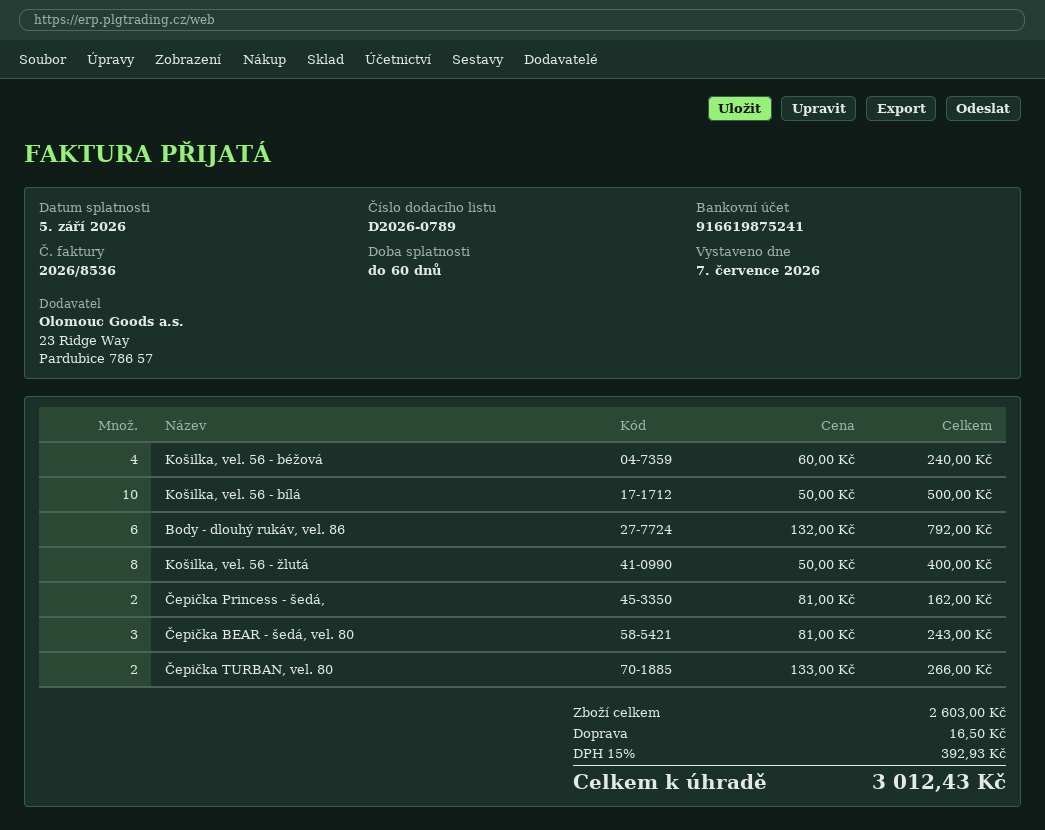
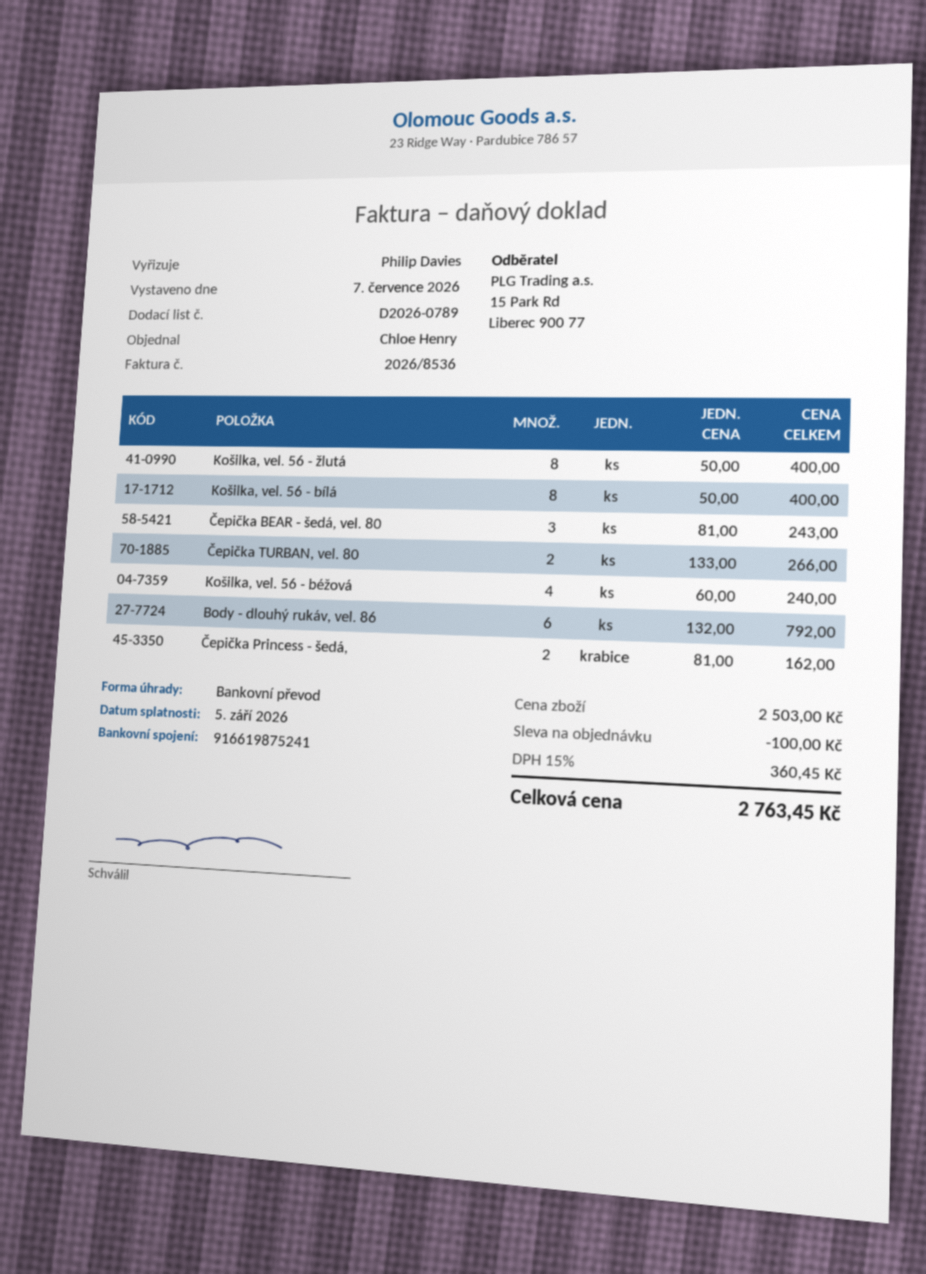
Košilka, vel. 56 - bílá: 10 x 50.00 = 500.00 -> 8 x 50.00 = 400.00
subtotal: 2603.00 -> 2503.00
discount: none -> 100.00
shipping: 16.50 -> none
tax: 15% = 392.93 -> 15% = 360.45
total: 3012.43 -> 2763.45

